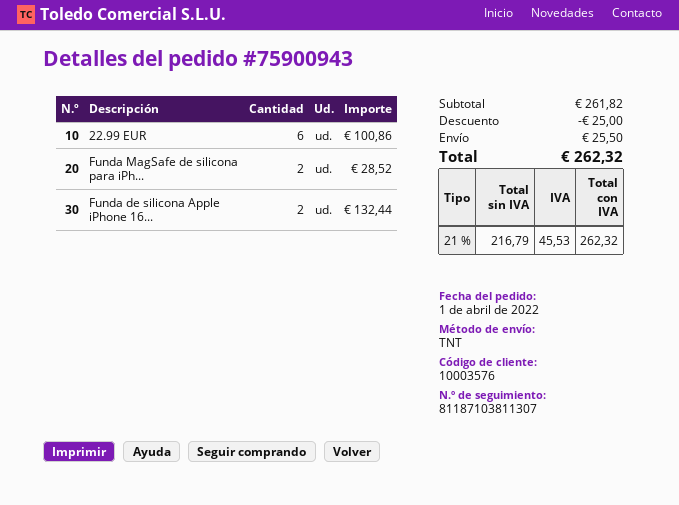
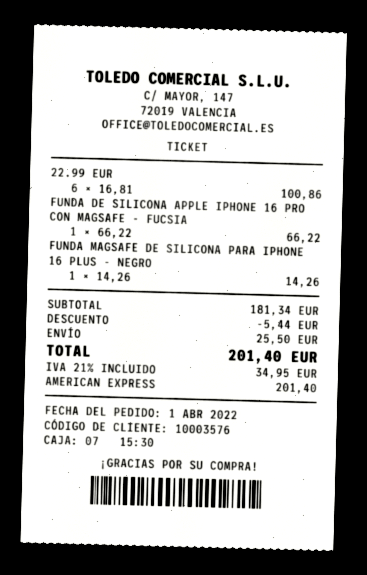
Funda MagSafe de silicona para iPh...: 2 for 28.52 -> 1 for 14.26
Funda de silicona Apple iPhone 16...: 2 for 132.44 -> 1 for 66.22
subtotal: 261.82 -> 181.34
discount: 25.00 -> 5.44
tax: 21% = 45.53 -> 21% = 34.95
total: 262.32 -> 201.40

